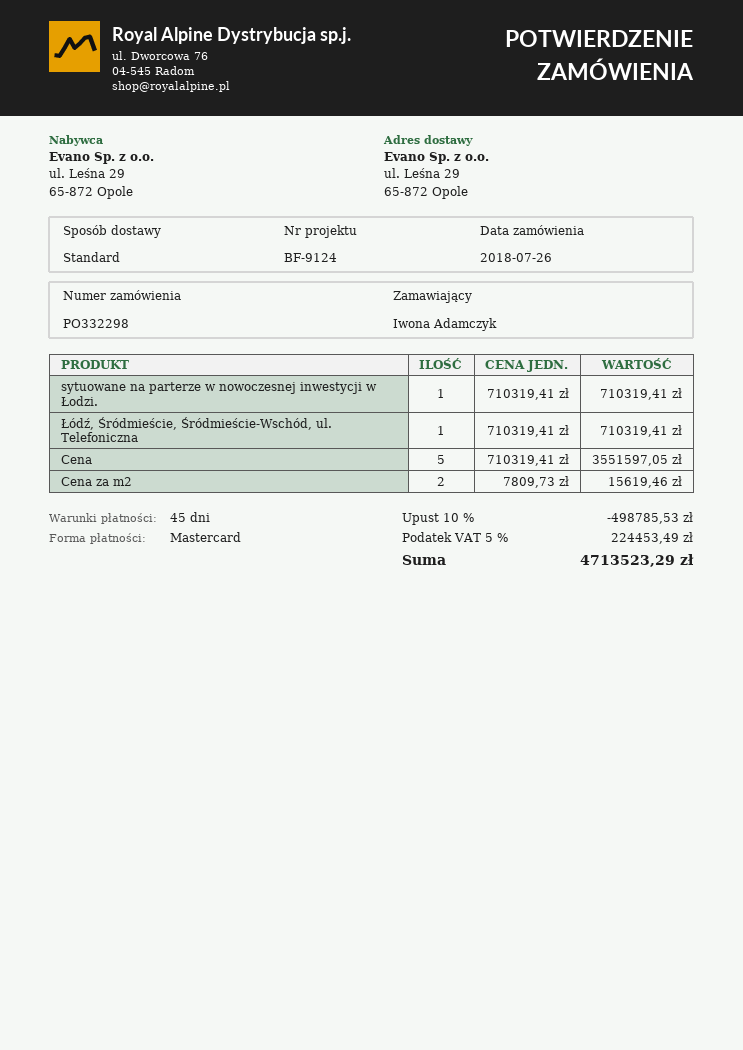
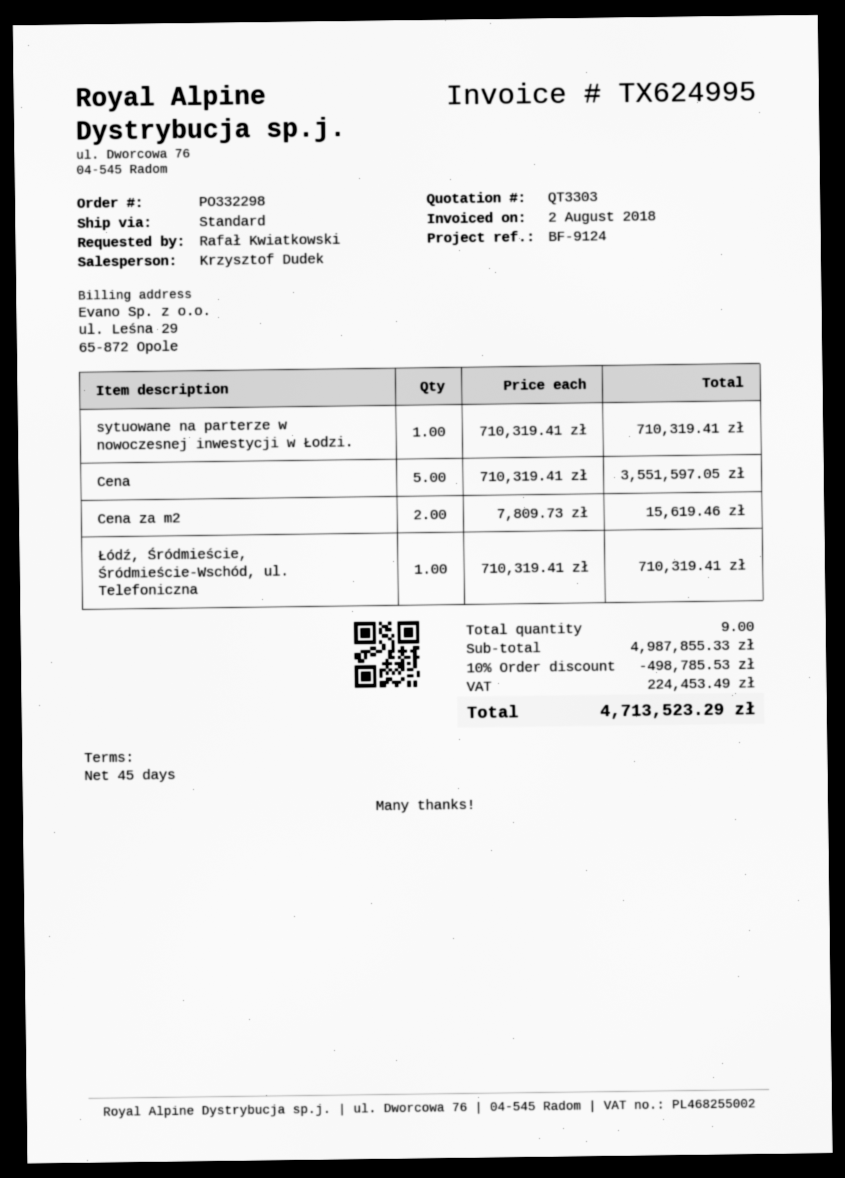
ordered by: Iwona Adamczyk -> Rafał Kwiatkowski

